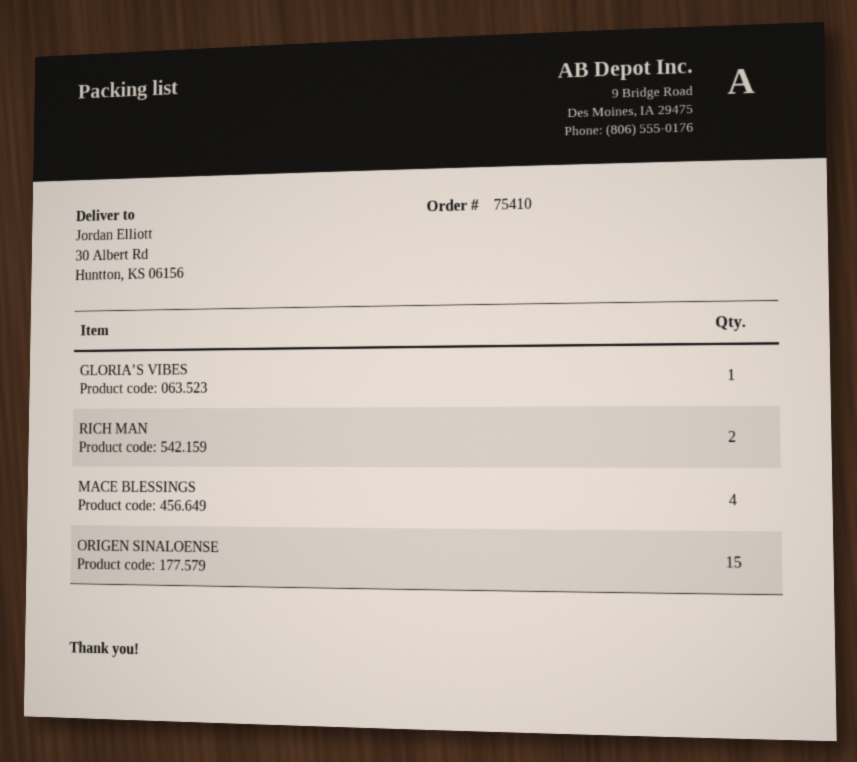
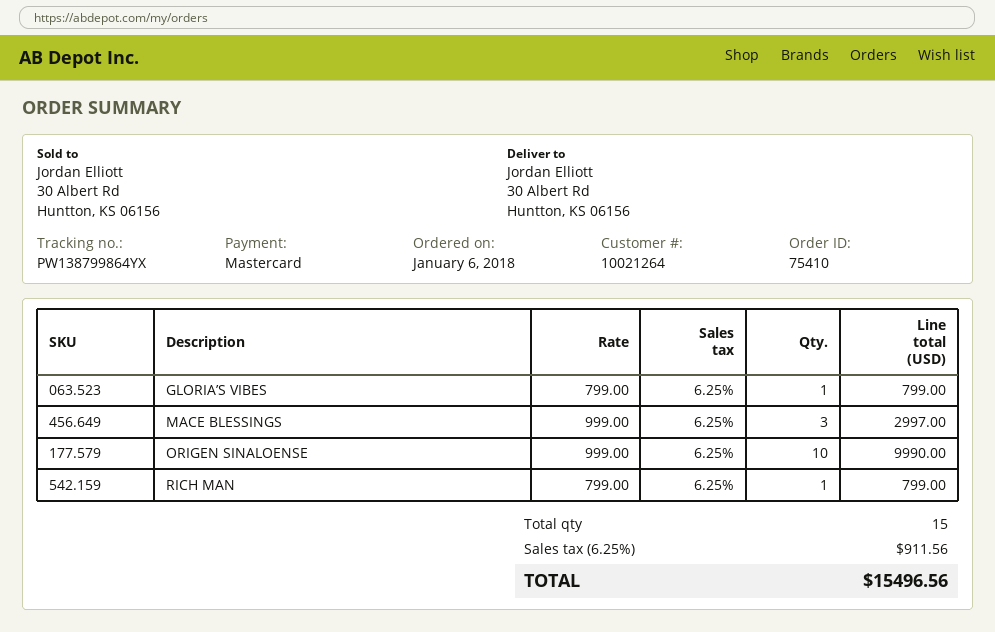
RICH MAN: 2 -> 1
MACE BLESSINGS: 4 -> 3
ORIGEN SINALOENSE: 15 -> 10

